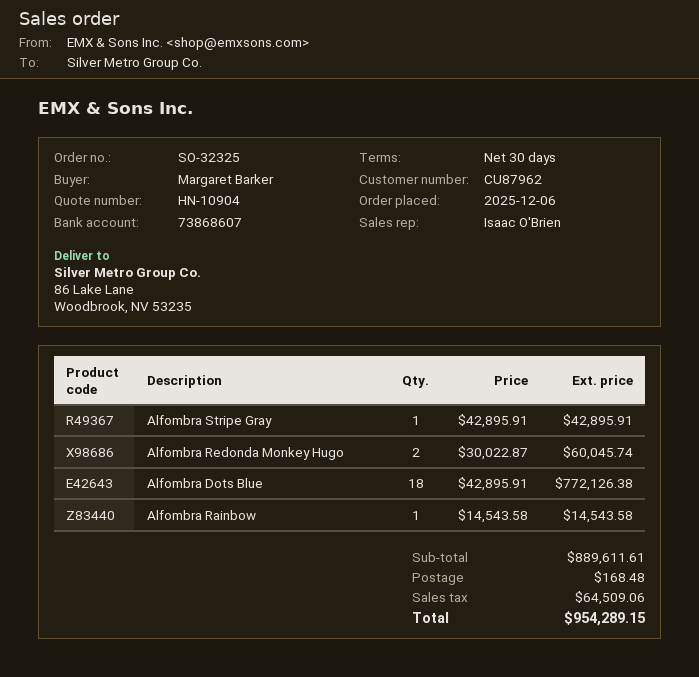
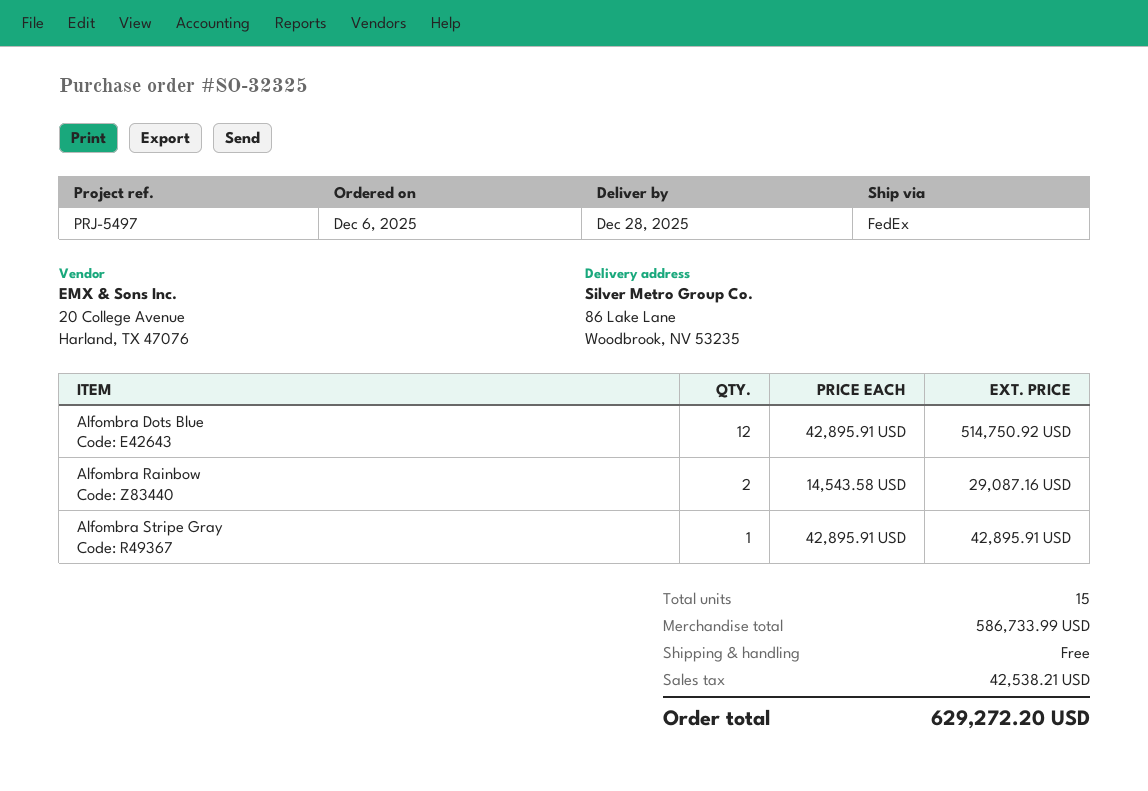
Alfombra Redonda Monkey Hugo: 2 x 30022.87 = 60045.74 -> none
Alfombra Dots Blue: 18 x 42895.91 = 772126.38 -> 12 x 42895.91 = 514750.92
Alfombra Rainbow: 1 x 14543.58 = 14543.58 -> 2 x 14543.58 = 29087.16
subtotal: 889611.61 -> 586733.99
shipping: 168.48 -> 0.00
tax: 64509.06 -> 42538.21
total: 954289.15 -> 629272.20

